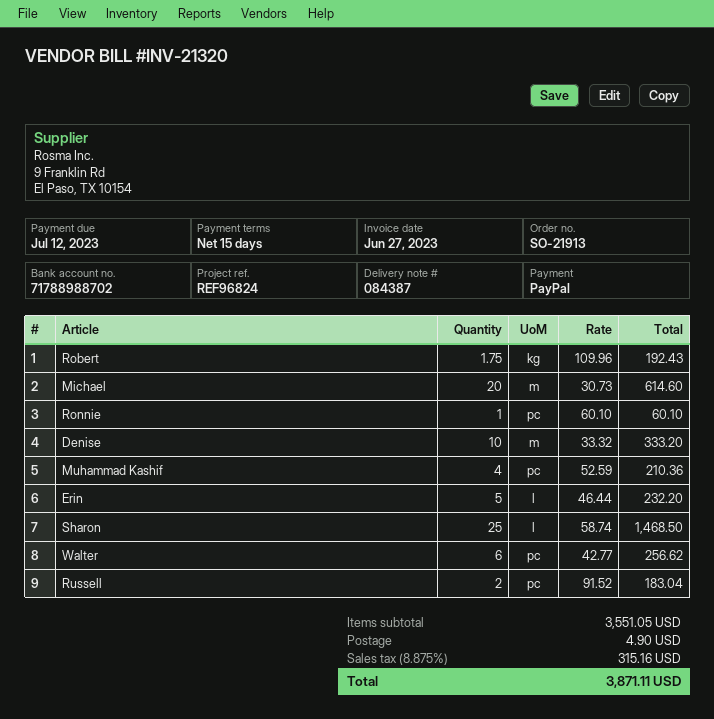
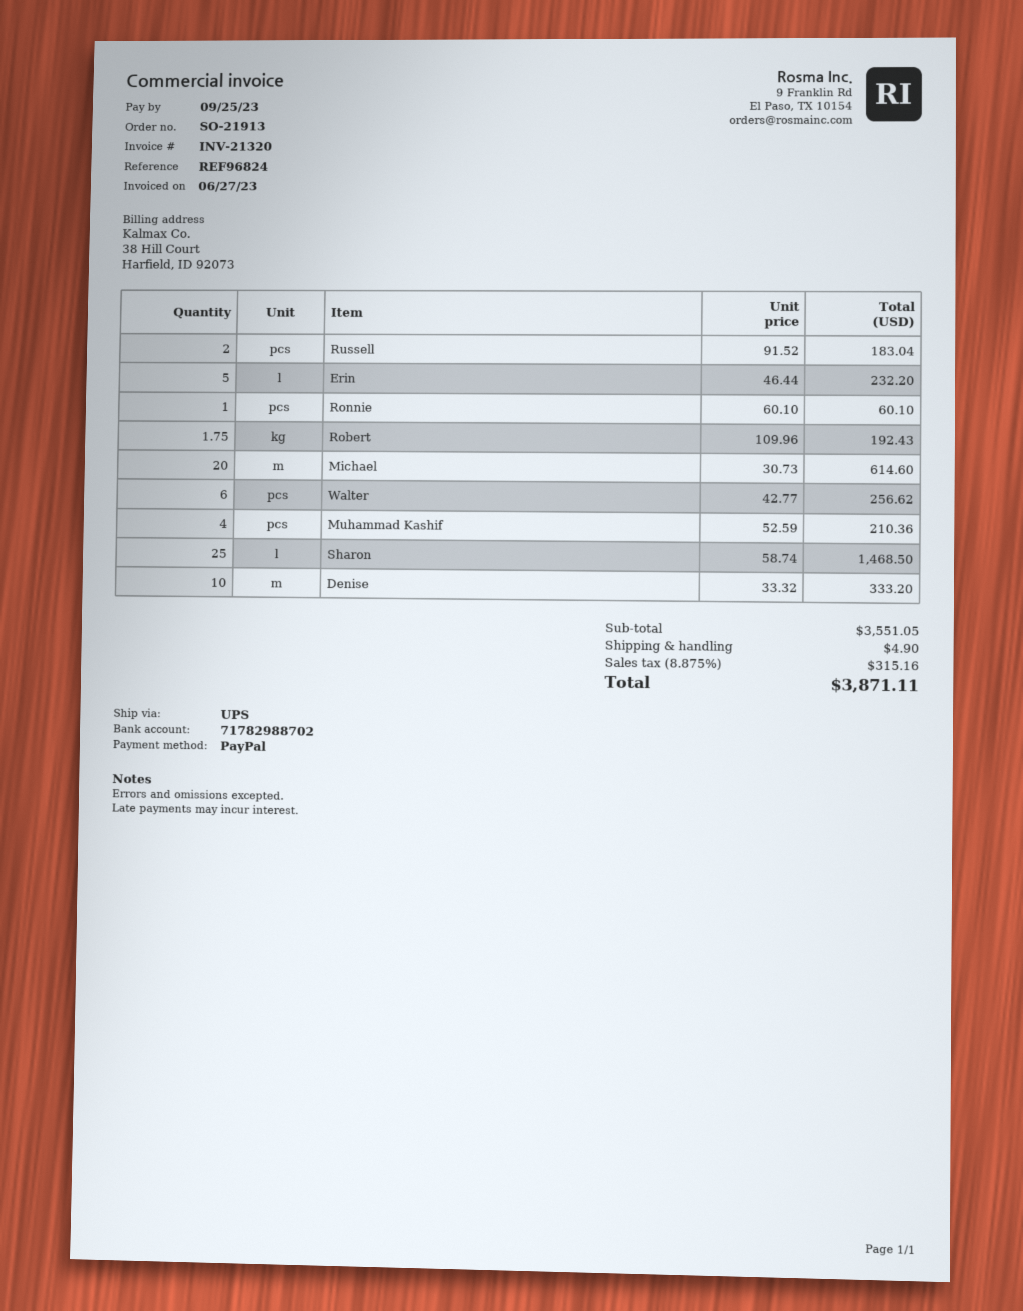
due date: 2023-07-12 -> 2023-09-25
bank account: 71788988702 -> 71782988702

